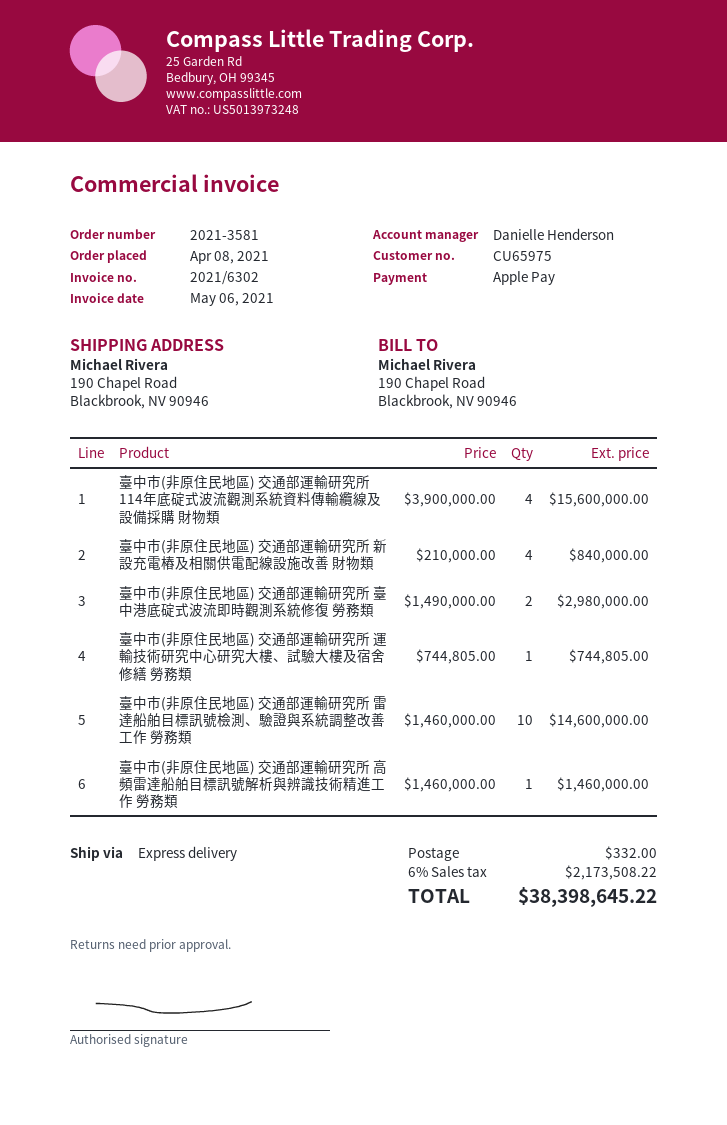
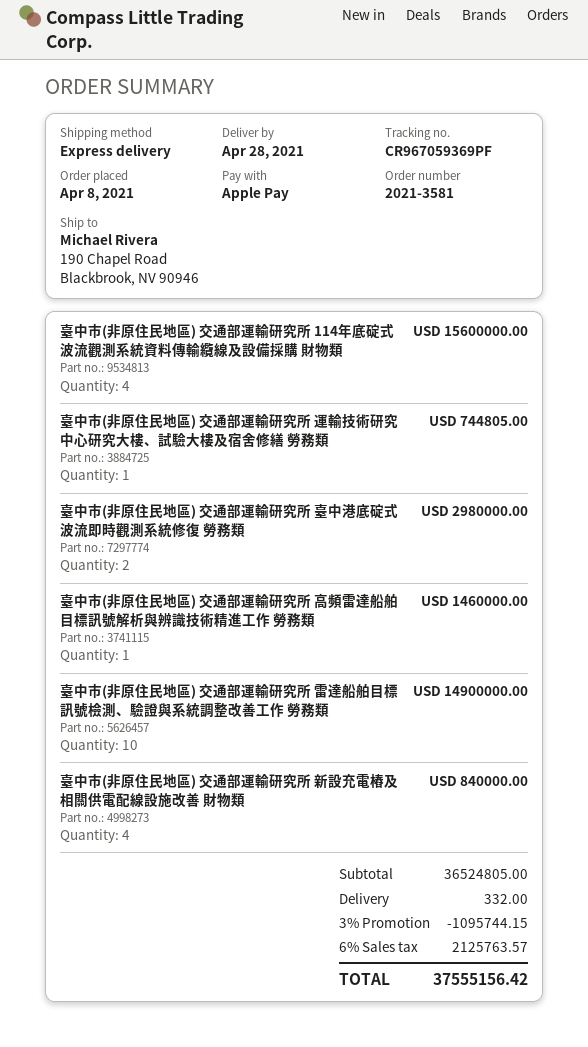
臺中市(非原住民地區) 交通部運輸研究所 雷達船舶目標訊號檢測、驗證與系統調整改善工作 勞務類: 10 for 14600000.00 -> 10 for 14900000.00
discount: none -> 3% = 1095744.15
tax: 6% = 2173508.22 -> 6% = 2125763.57
total: 38398645.22 -> 37555156.42

